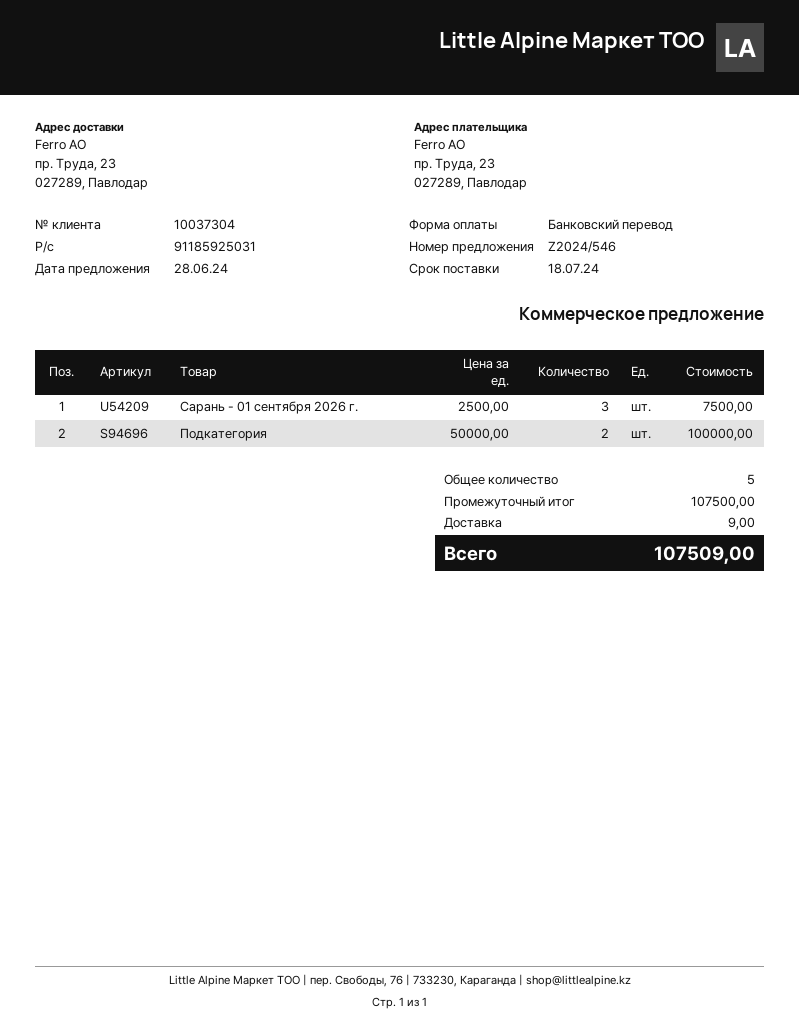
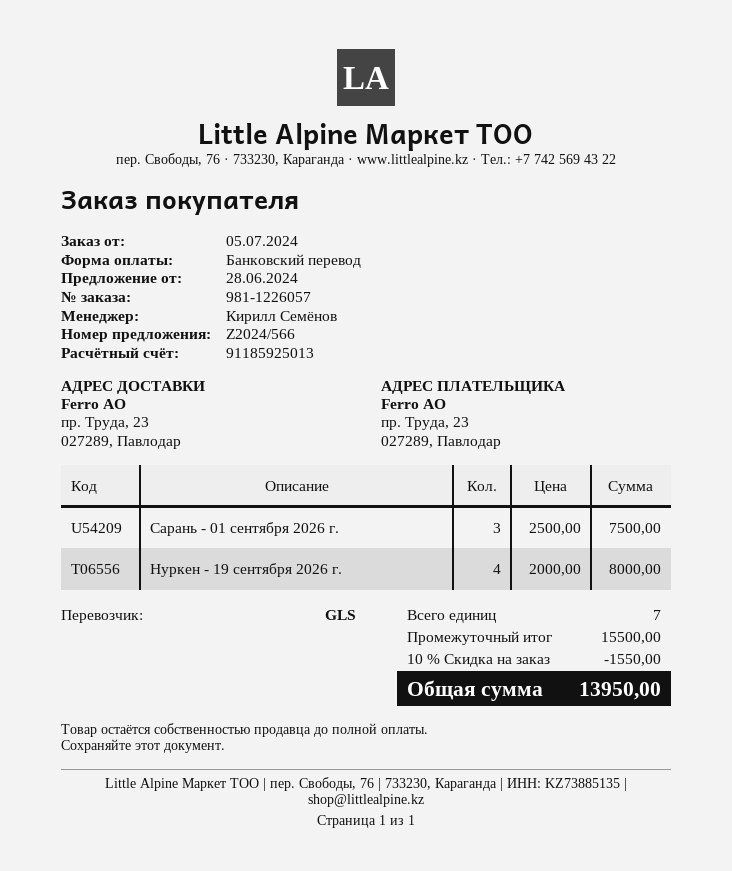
quote number: Z2024/546 -> Z2024/566
bank account: 91185925031 -> 91185925013
Подкатегория: 2 x 50000.00 = 100000.00 -> none
Нуркен - 19 сентября 2026 г.: none -> 4 x 2000.00 = 8000.00
total quantity: 5 -> 7
subtotal: 107500.00 -> 15500.00
discount: none -> 10% = 1550.00
shipping: 9.00 -> none
total: 107509.00 -> 13950.00

